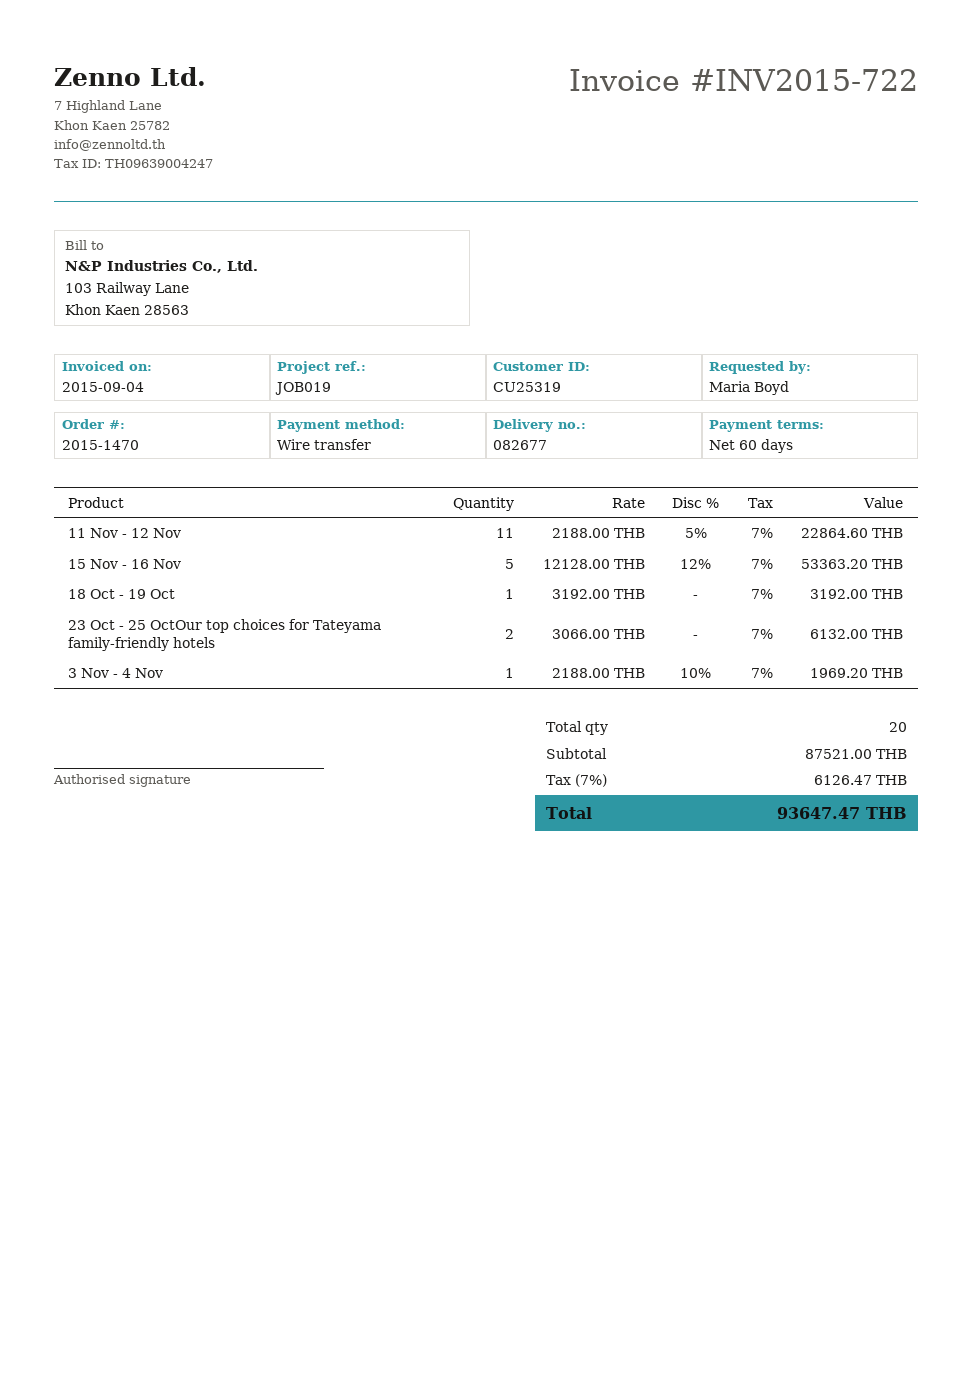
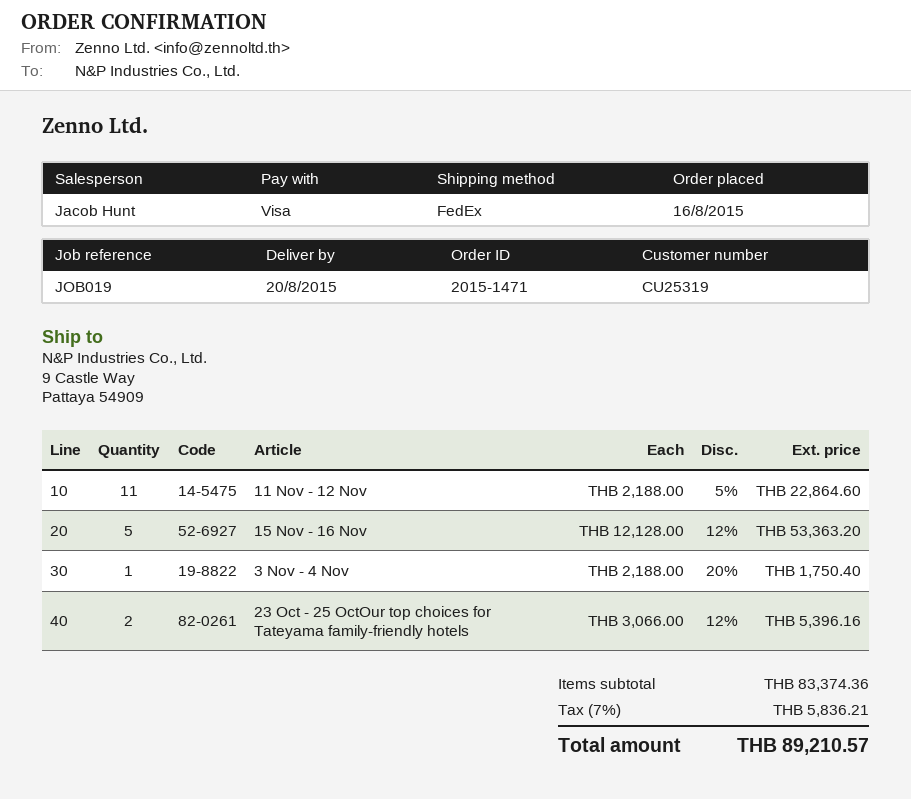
order number: 2015-1470 -> 2015-1471
payment method: bank transfer -> Visa
18 Oct - 19 Oct: 1 x 3192.00 = 3192.00 -> none
23 Oct - 25 OctOur top choices for Tateyama family-friendly hotels: 2 x 3066.00 = 6132.00 -> 2 x 3066.00 - 12% = 5396.16
3 Nov - 4 Nov: 1 x 2188.00 - 10% = 1969.20 -> 1 x 2188.00 - 20% = 1750.40
subtotal: 87521.00 -> 83374.36
tax: 7% = 6126.47 -> 7% = 5836.21
total: 93647.47 -> 89210.57

